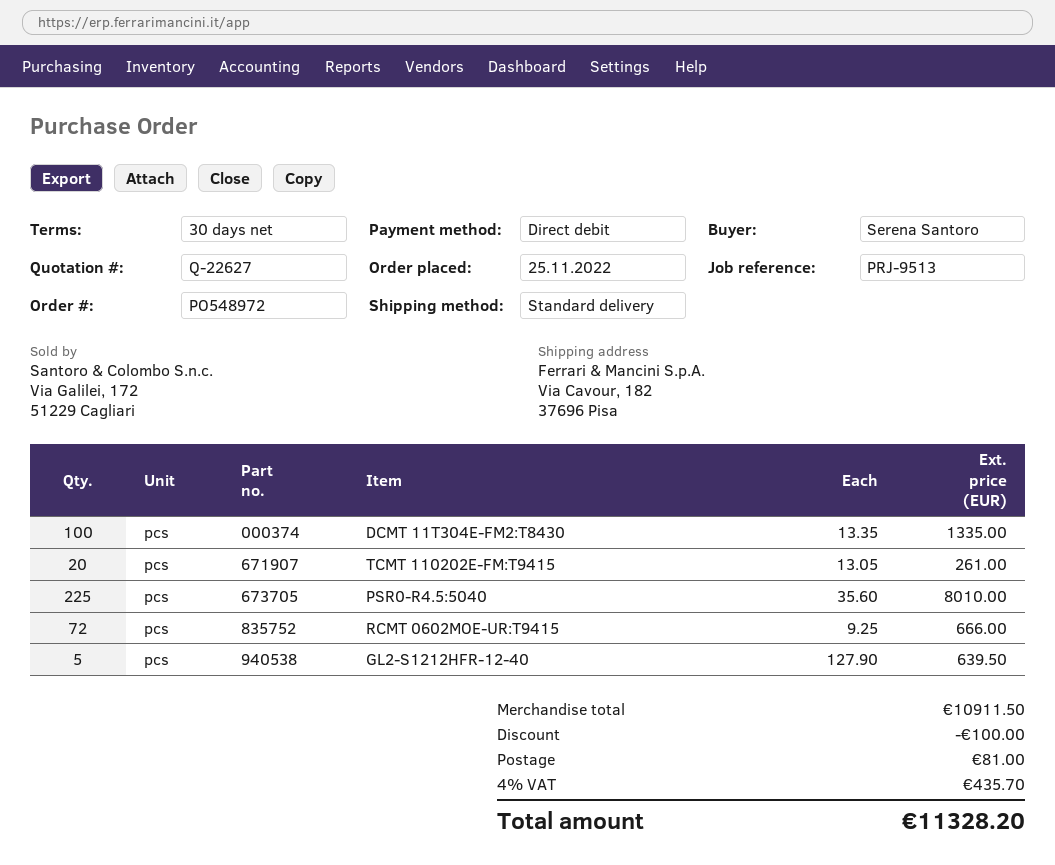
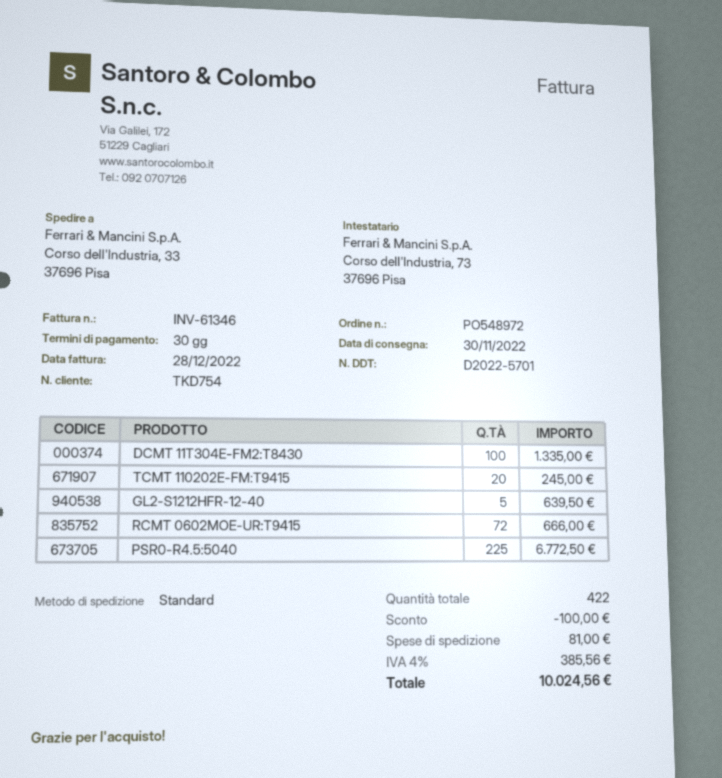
ship to: Via Cavour, 182, 37696 Pisa -> Corso dell'Industria, 33, 37696 Pisa
TCMT 110202E-FM:T9415: 20 for 261.00 -> 20 for 245.00
PSR0-R4.5:5040: 225 for 8010.00 -> 225 for 6772.50
tax: 4% = 435.70 -> 4% = 385.56
total: 11328.20 -> 10024.56

